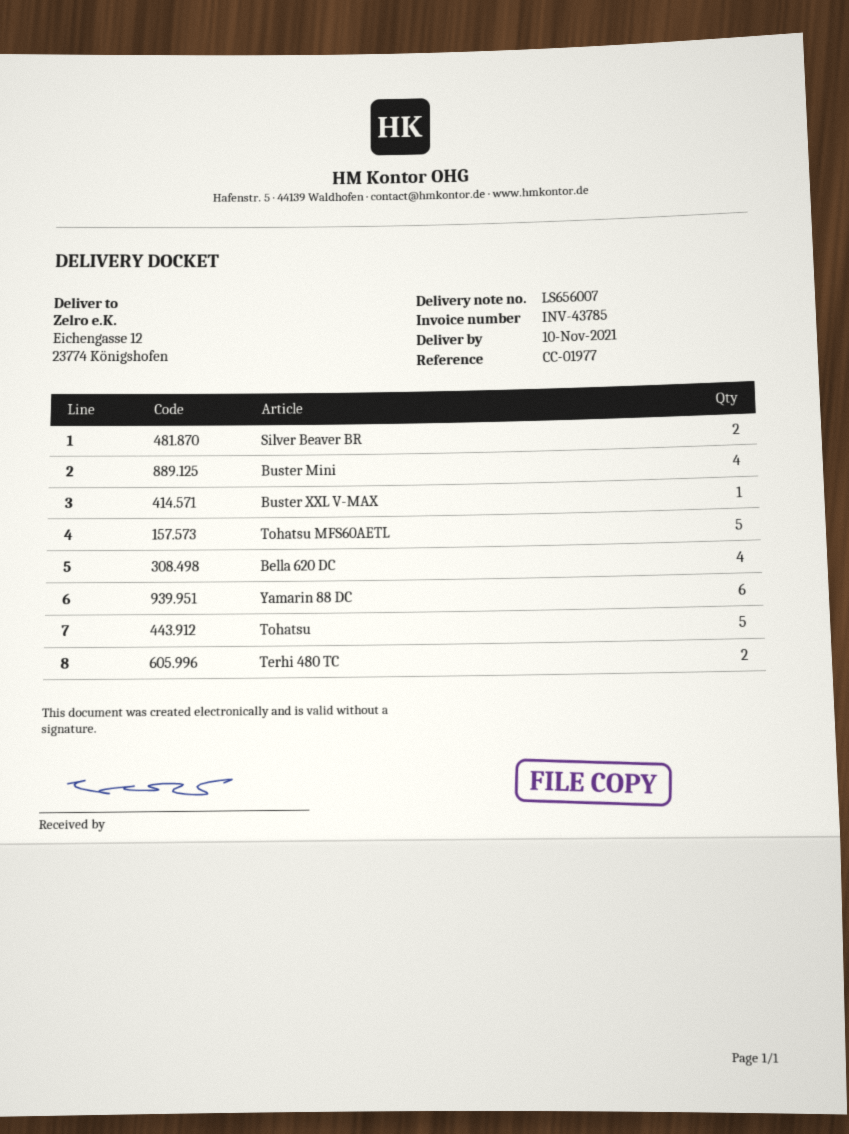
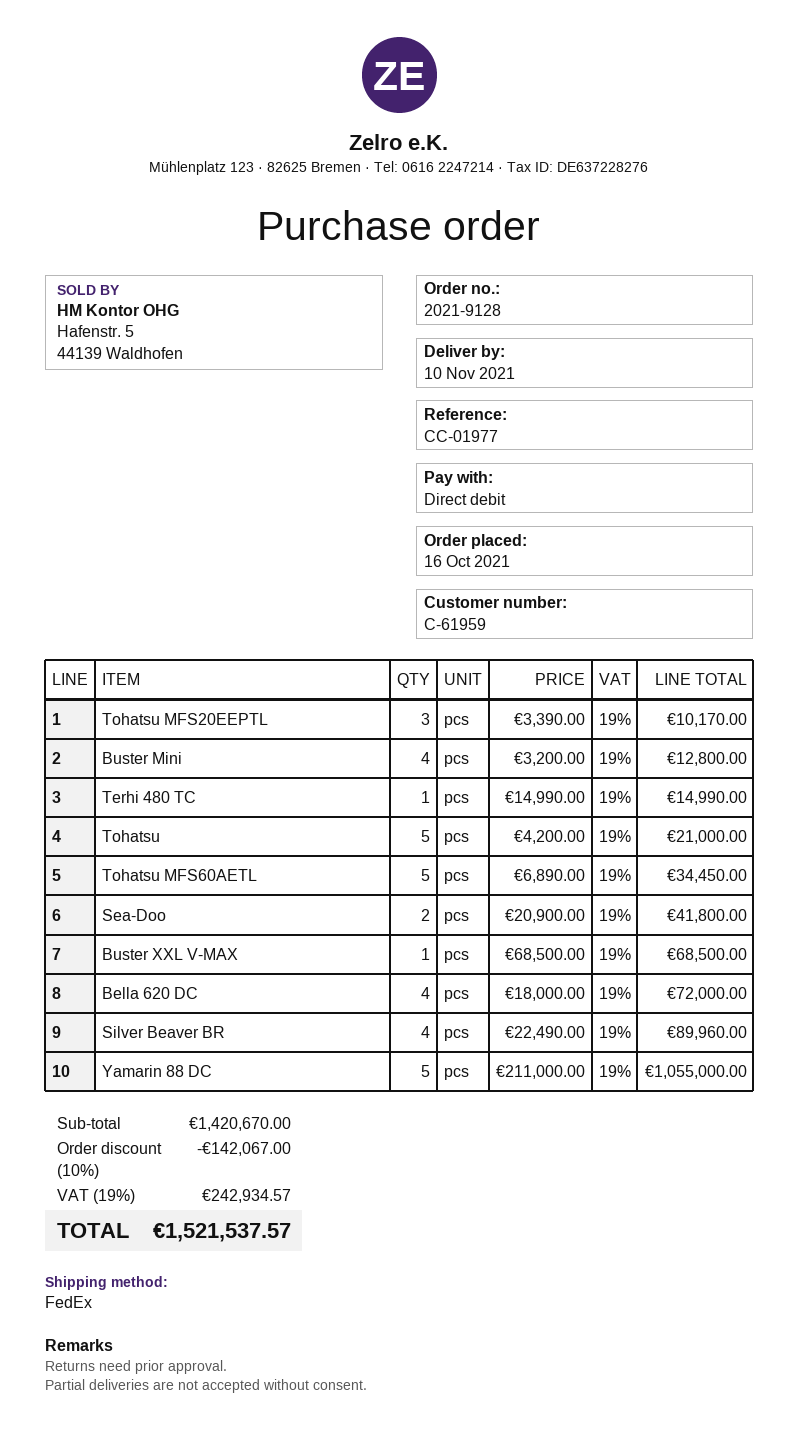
Silver Beaver BR: 2 -> 4
Yamarin 88 DC: 6 -> 5
Terhi 480 TC: 2 -> 1
Tohatsu MFS20EEPTL: none -> 3
Sea-Doo: none -> 2

